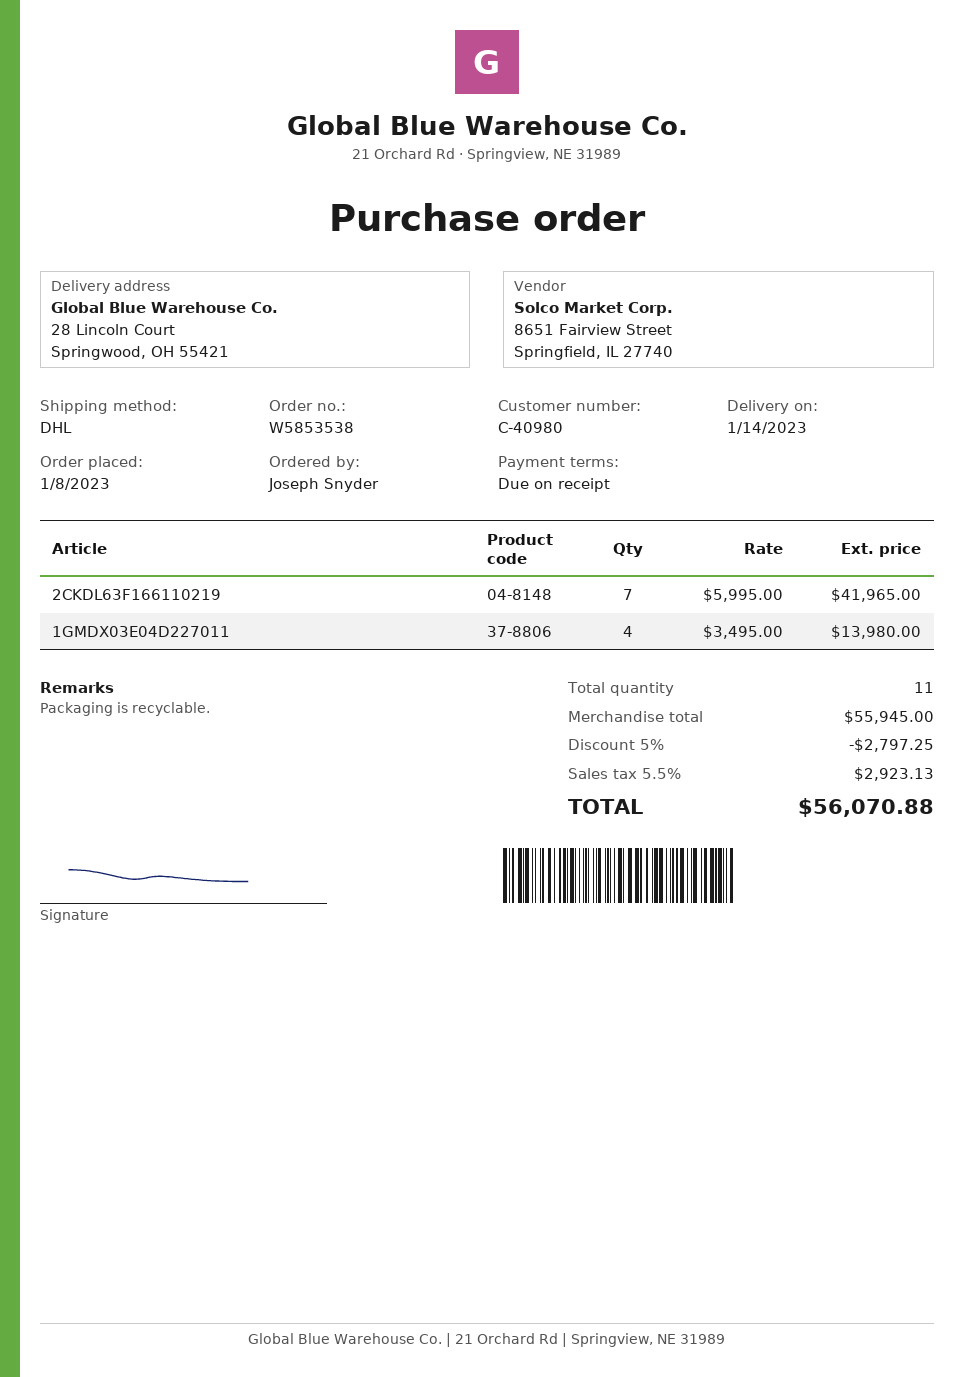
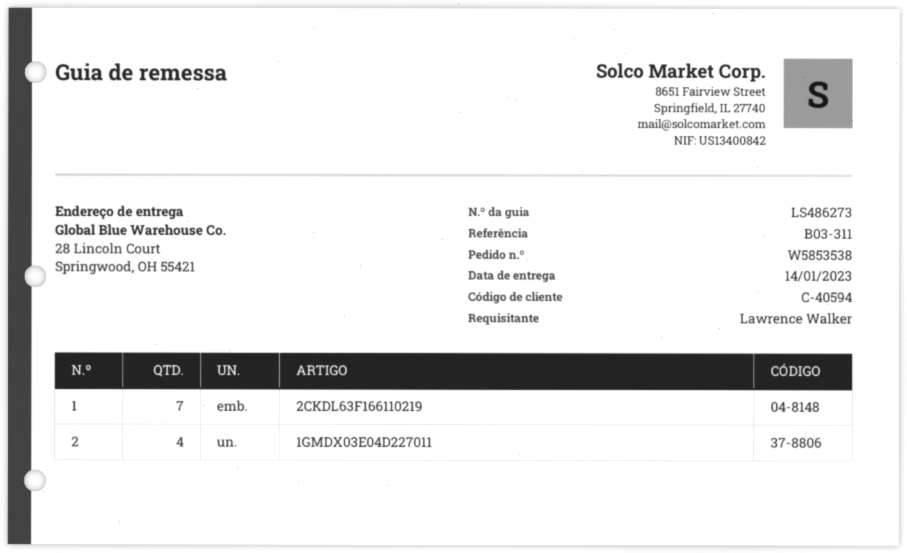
customer number: C-40980 -> C-40594
ordered by: Joseph Snyder -> Lawrence Walker

